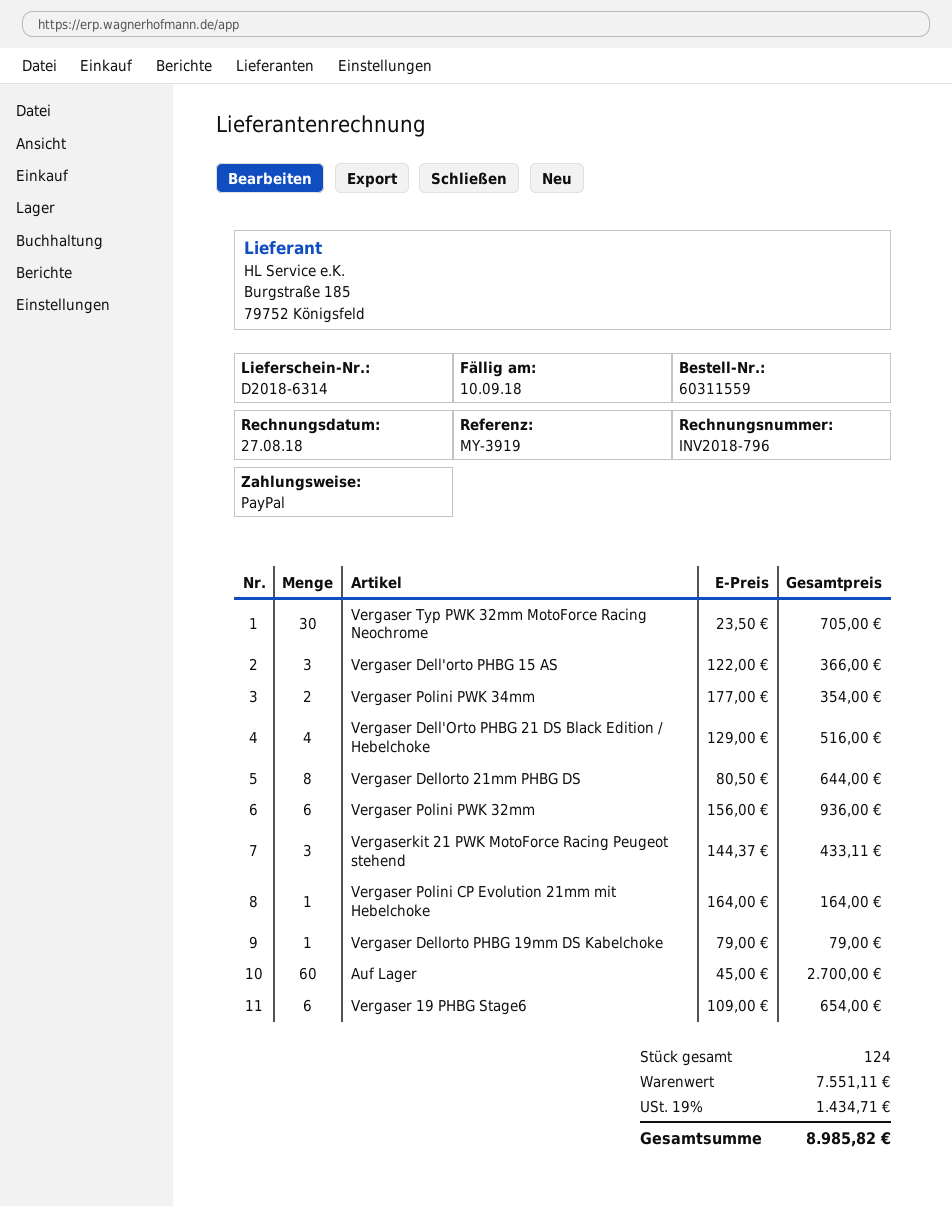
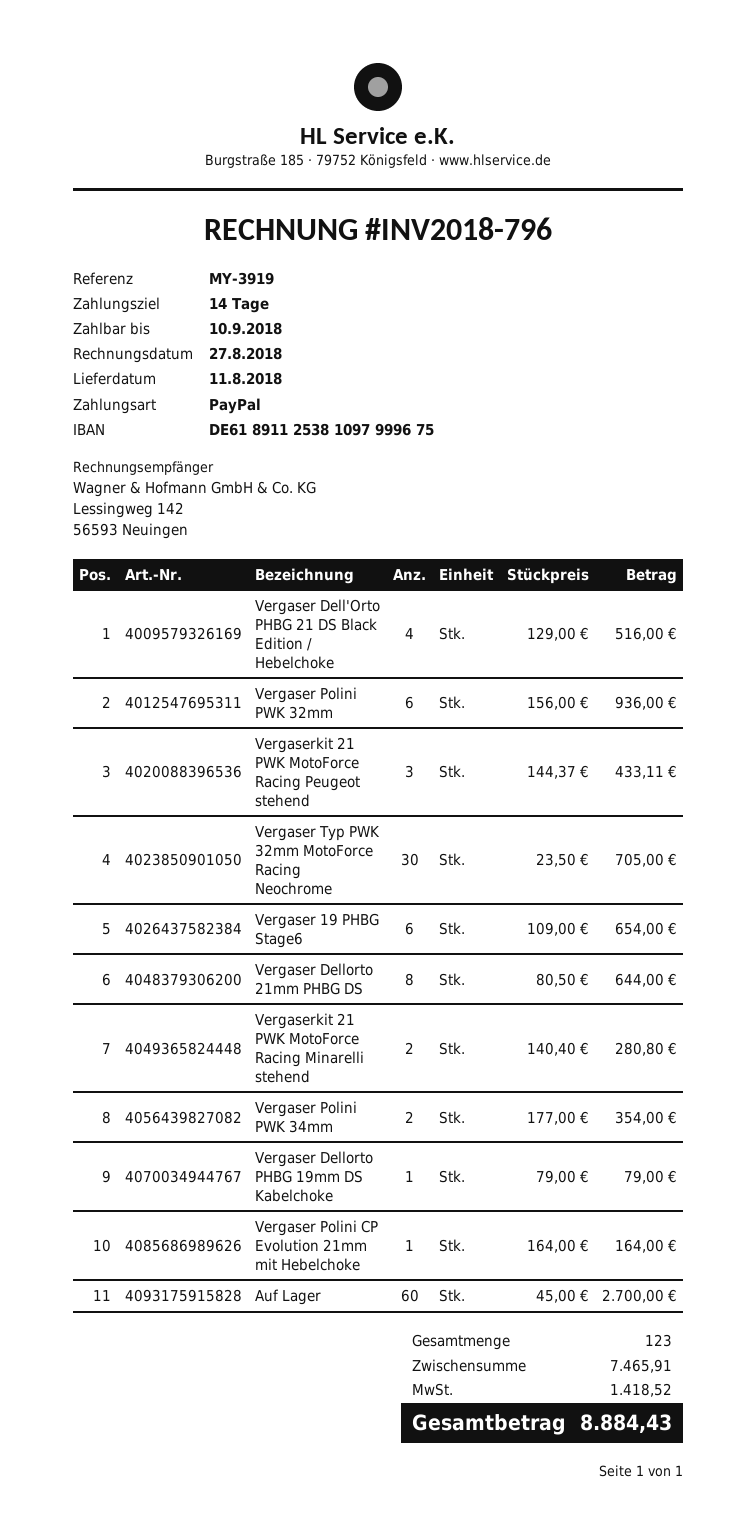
Vergaser Dell'orto PHBG 15 AS: 3 x 122.00 = 366.00 -> none
Vergaserkit 21 PWK MotoForce Racing Minarelli stehend: none -> 2 x 140.40 = 280.80
total quantity: 124 -> 123
subtotal: 7551.11 -> 7465.91
tax: 1434.71 -> 1418.52
total: 8985.82 -> 8884.43

